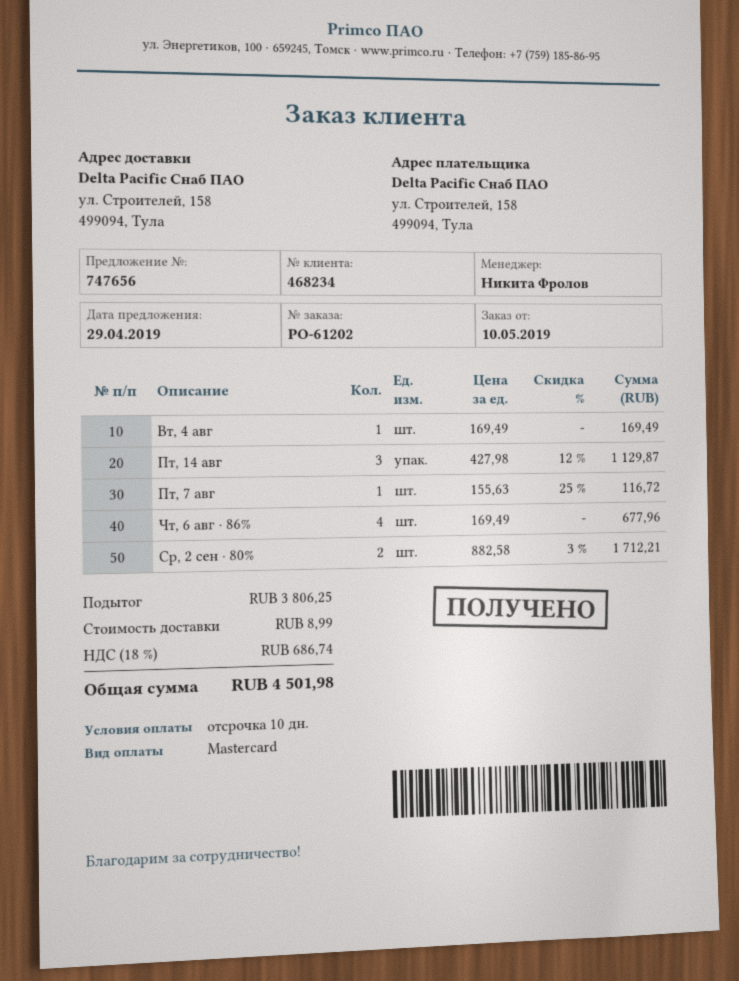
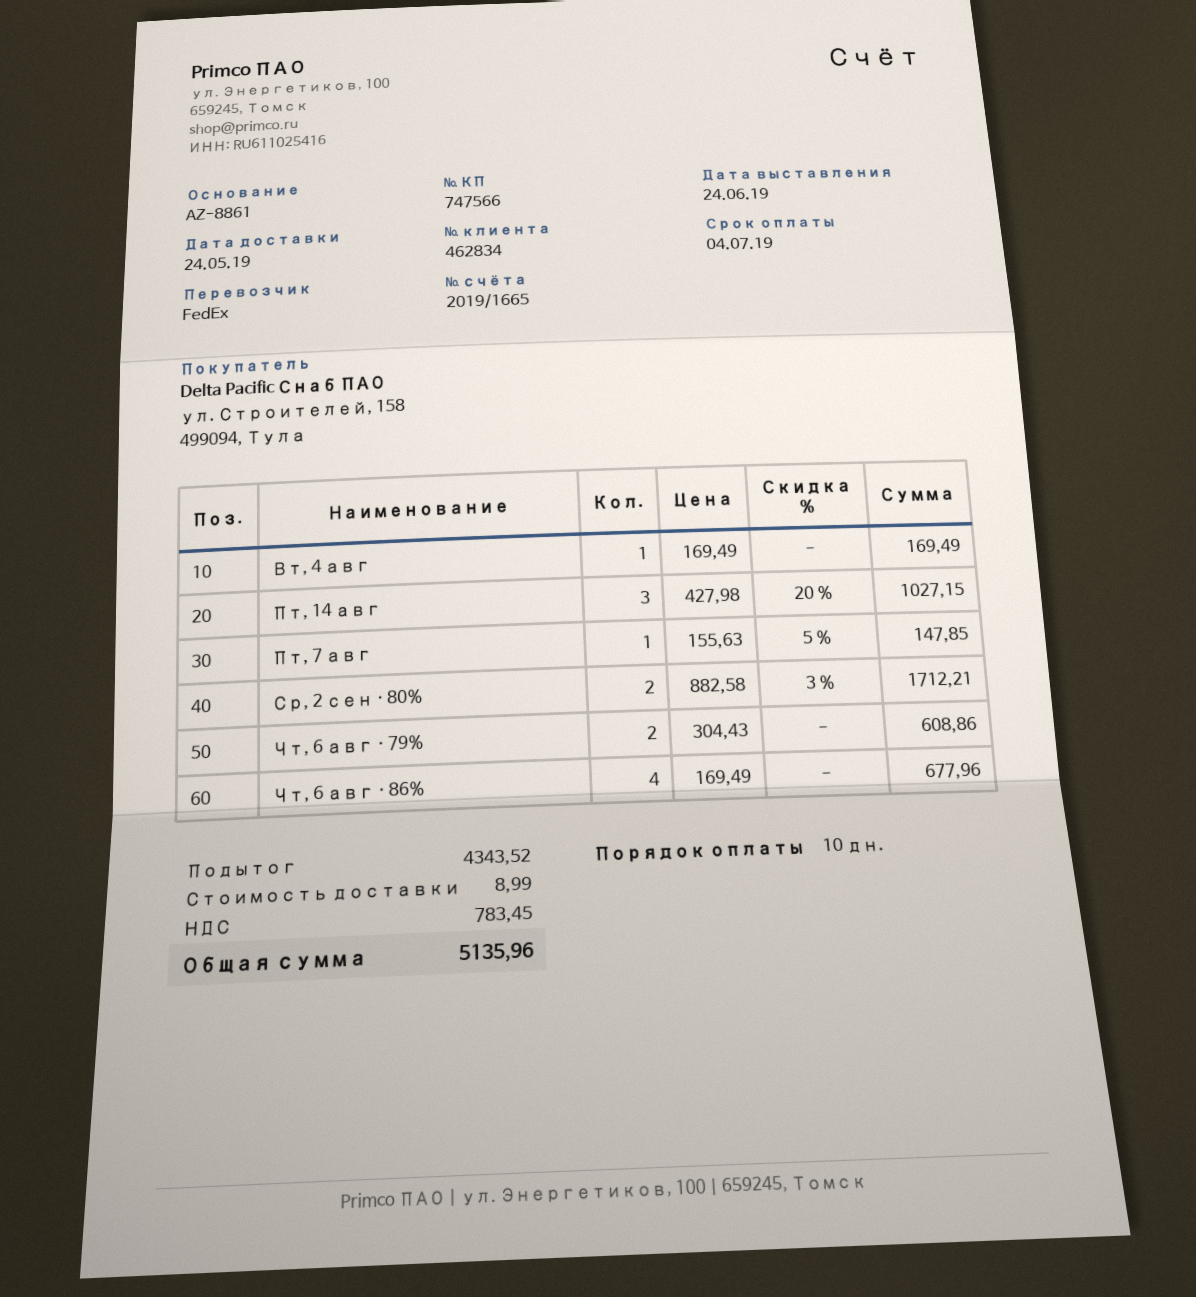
quote number: 747656 -> 747566
customer number: 468234 -> 462834
Пт, 14 авг: 3 x 427.98 - 12% = 1129.87 -> 3 x 427.98 - 20% = 1027.15
Пт, 7 авг: 1 x 155.63 - 25% = 116.72 -> 1 x 155.63 - 5% = 147.85
Чт, 6 авг · 79%: none -> 2 x 304.43 = 608.86
subtotal: 3806.25 -> 4343.52
tax: 686.74 -> 783.45
total: 4501.98 -> 5135.96

